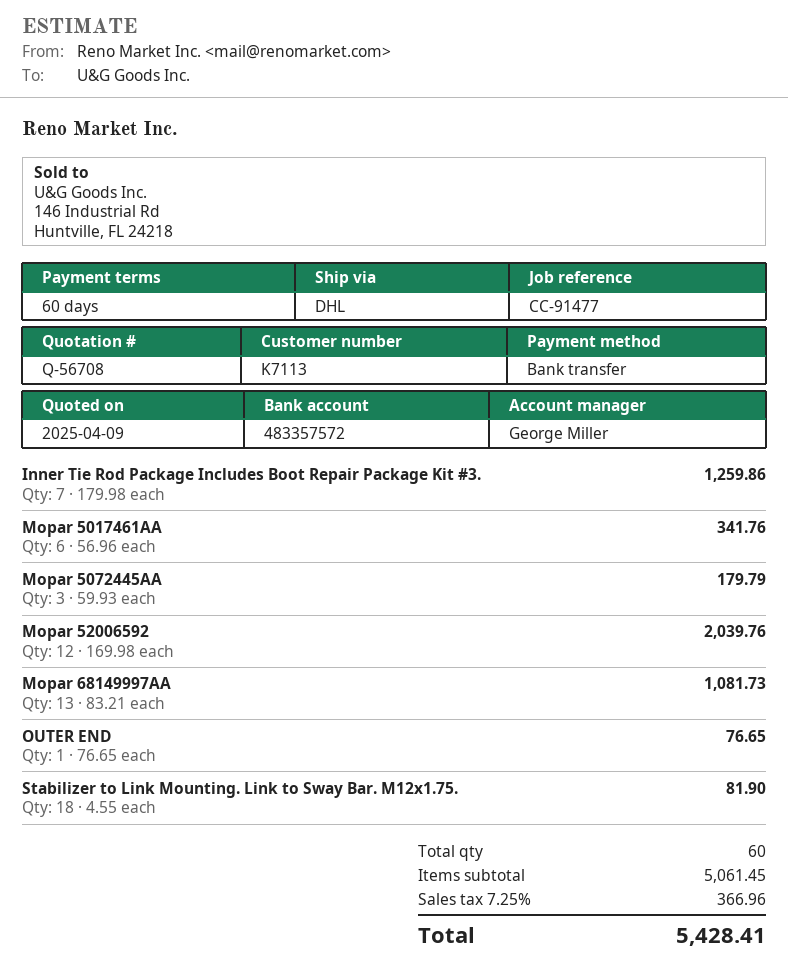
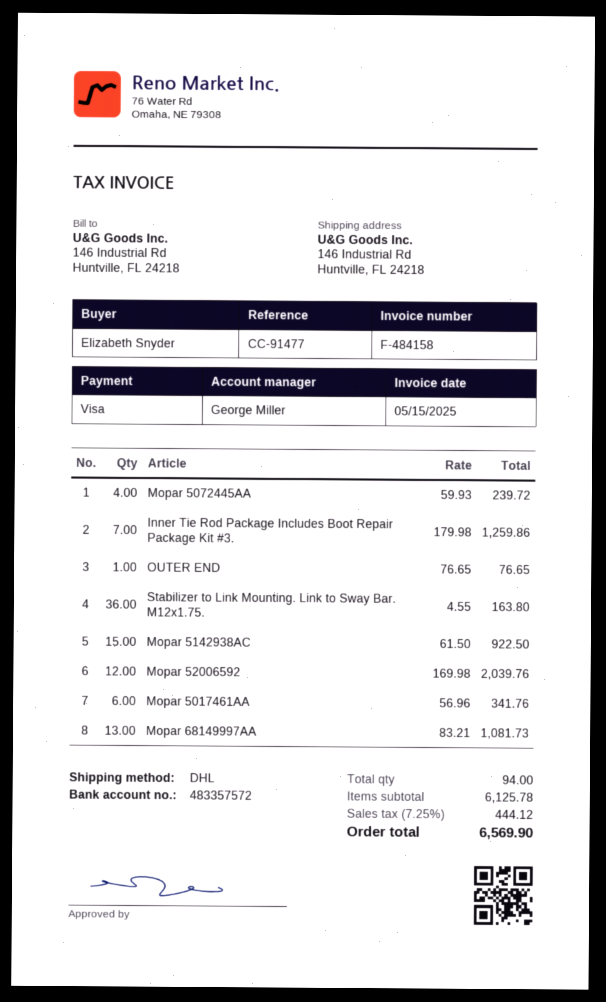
payment method: bank transfer -> Visa
Mopar 5072445AA: 3 x 59.93 = 179.79 -> 4 x 59.93 = 239.72
Stabilizer to Link Mounting. Link to Sway Bar. M12x1.75.: 18 x 4.55 = 81.90 -> 36 x 4.55 = 163.80
Mopar 5142938AC: none -> 15 x 61.50 = 922.50
total quantity: 60 -> 94
subtotal: 5061.45 -> 6125.78
tax: 7.25% = 366.96 -> 7.25% = 444.12
total: 5428.41 -> 6569.90

